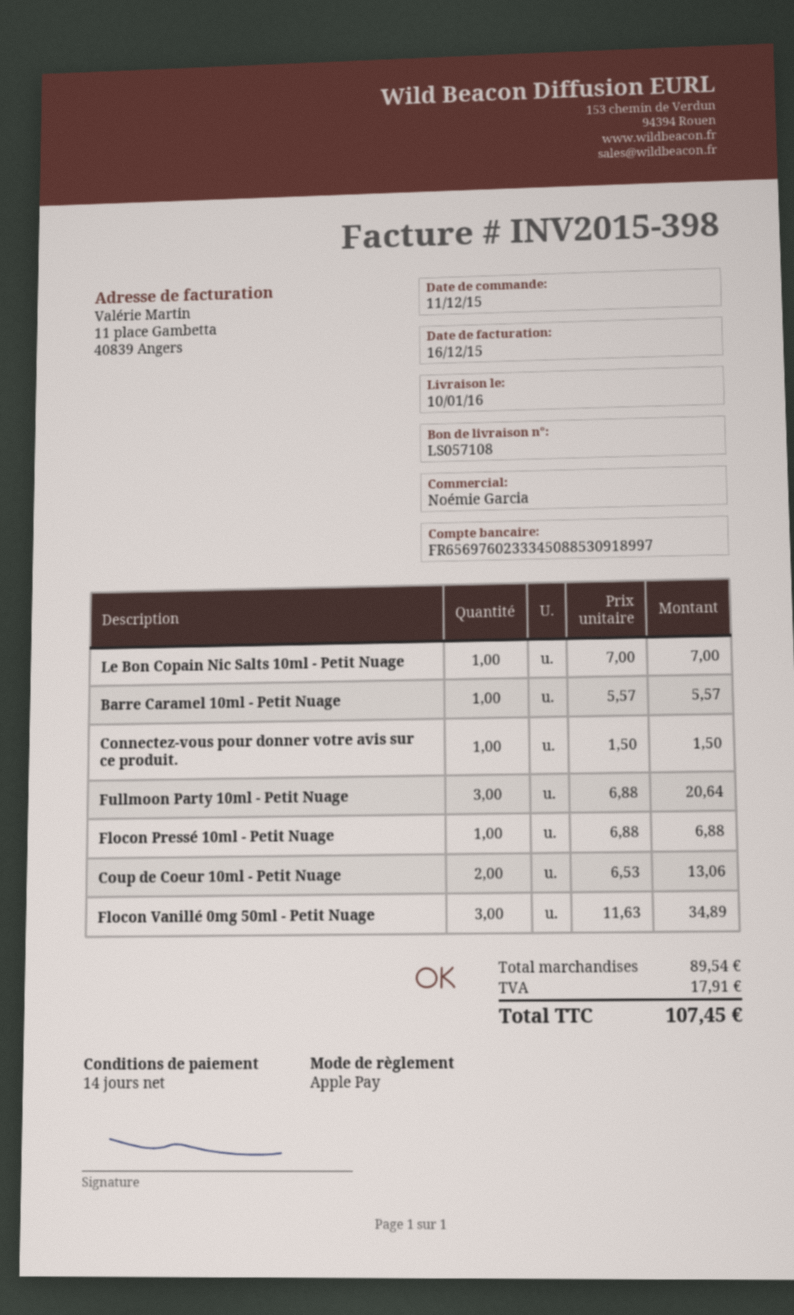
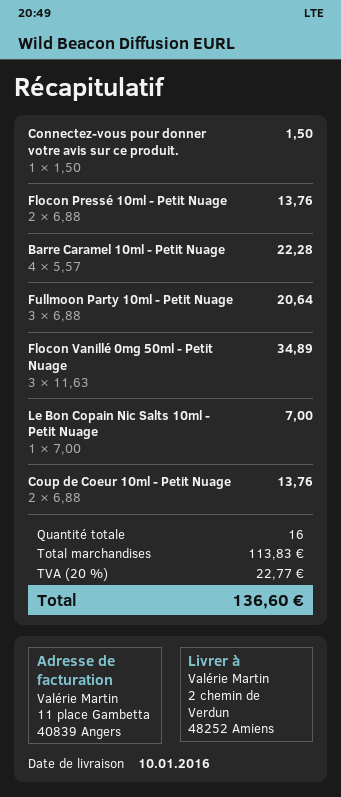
Barre Caramel 10ml - Petit Nuage: 1 x 5.57 = 5.57 -> 4 x 5.57 = 22.28
Flocon Pressé 10ml - Petit Nuage: 1 x 6.88 = 6.88 -> 2 x 6.88 = 13.76
Coup de Coeur 10ml - Petit Nuage: 2 x 6.53 = 13.06 -> 2 x 6.88 = 13.76
subtotal: 89.54 -> 113.83
tax: 17.91 -> 22.77
total: 107.45 -> 136.60

